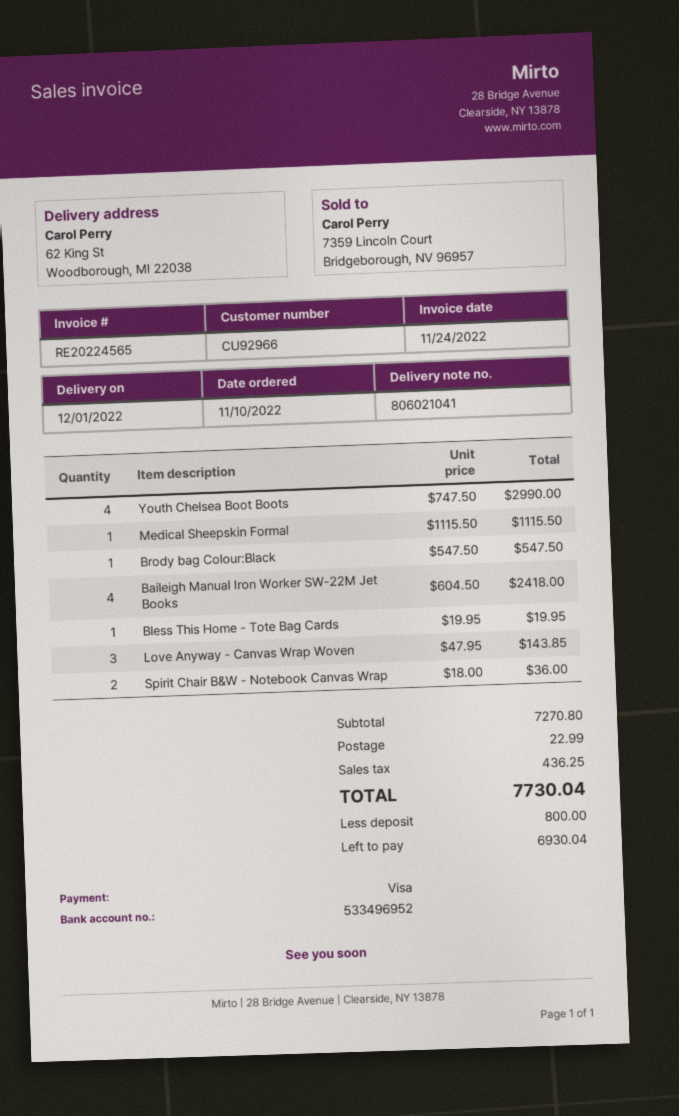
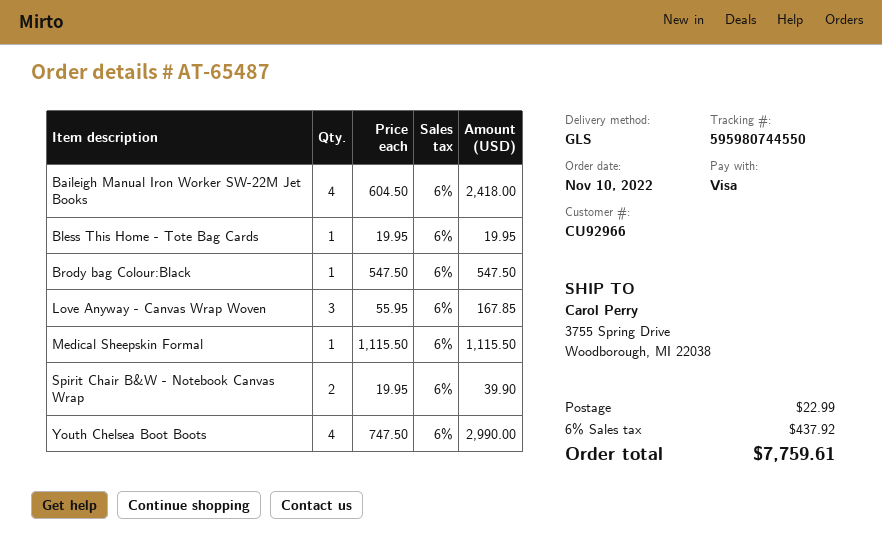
ship to: 62 King St, Woodborough, MI 22038 -> 3755 Spring Drive, Woodborough, MI 22038
Love Anyway - Canvas Wrap Woven: 3 x 47.95 = 143.85 -> 3 x 55.95 = 167.85
Spirit Chair B&W - Notebook Canvas Wrap: 2 x 18.00 = 36.00 -> 2 x 19.95 = 39.90
tax: 436.25 -> 437.92
total: 7730.04 -> 7759.61

